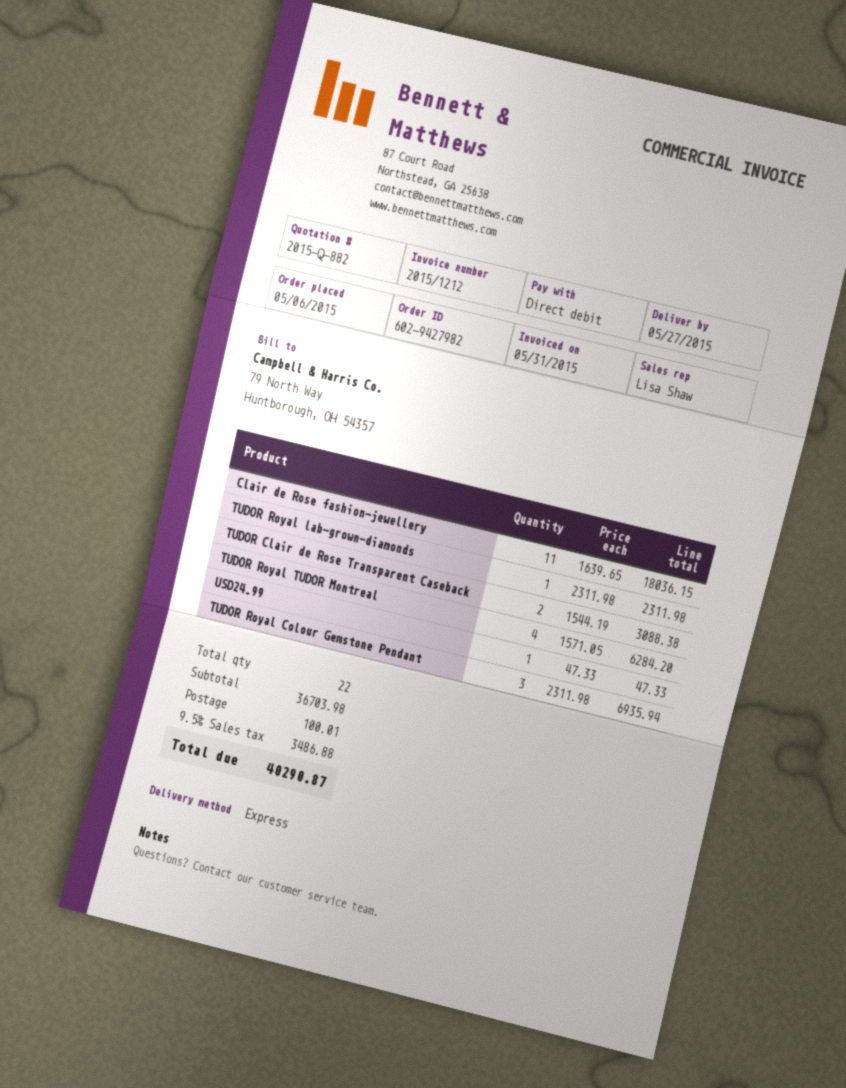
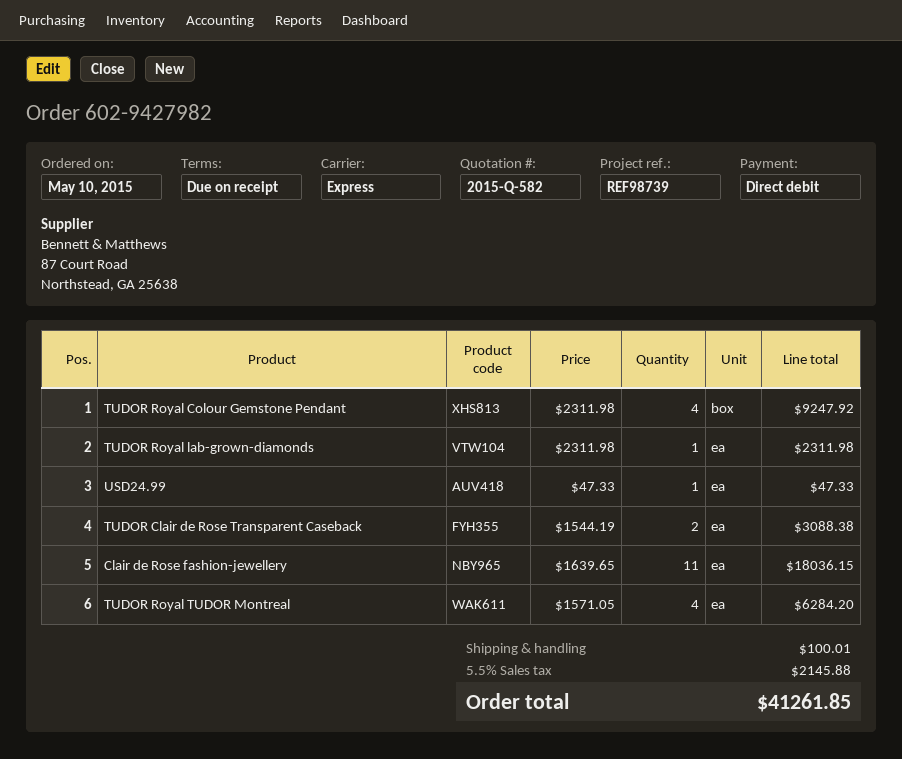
quote number: 2015-Q-882 -> 2015-Q-582
order date: 2015-05-06 -> 2015-05-10
TUDOR Royal Colour Gemstone Pendant: 3 x 2311.98 = 6935.94 -> 4 x 2311.98 = 9247.92
tax: 9.5% = 3486.88 -> 5.5% = 2145.88
total: 40290.87 -> 41261.85

